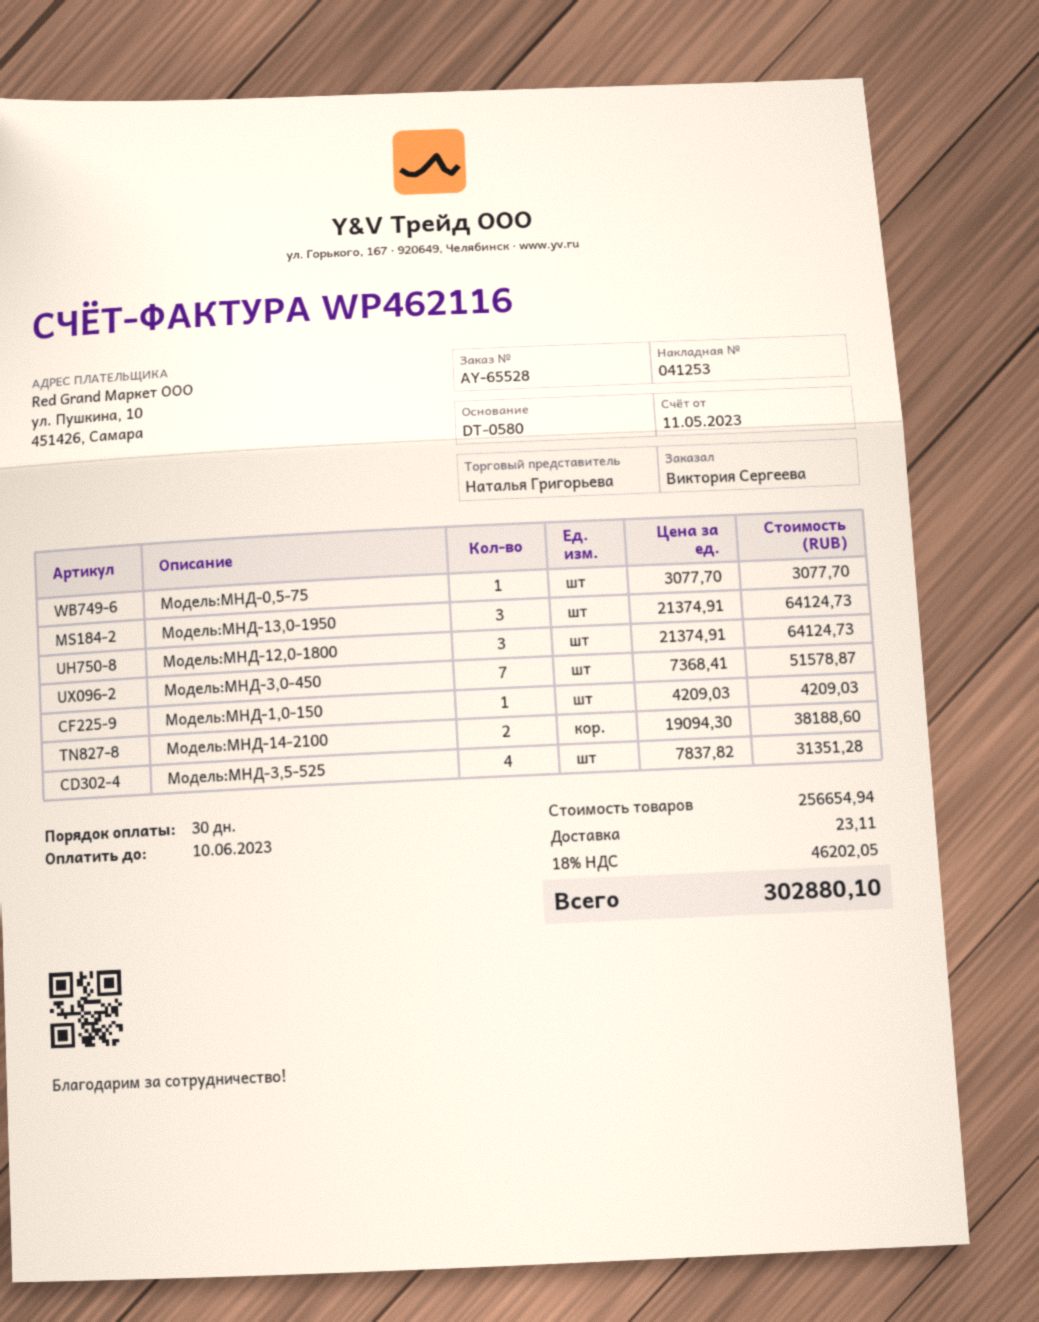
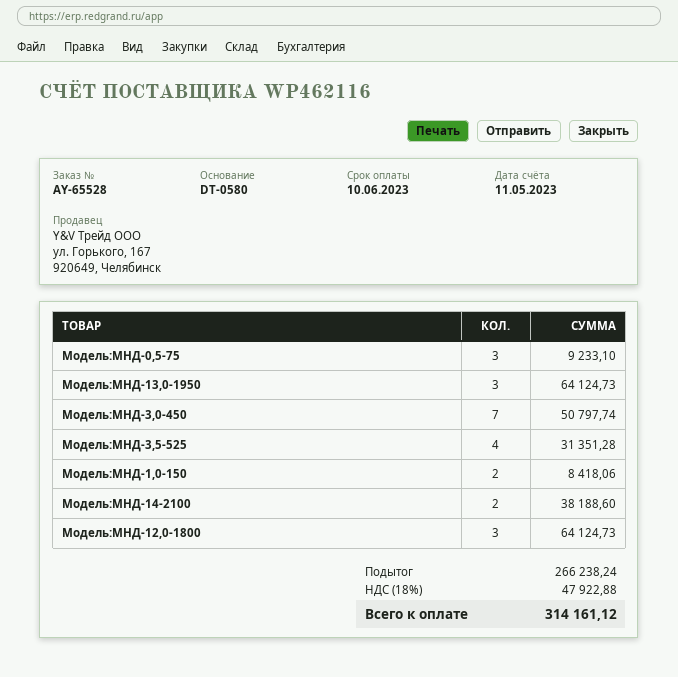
Модель:МНД-0,5-75: 1 for 3077.70 -> 3 for 9233.10
Модель:МНД-3,0-450: 7 for 51578.87 -> 7 for 50797.74
Модель:МНД-1,0-150: 1 for 4209.03 -> 2 for 8418.06
subtotal: 256654.94 -> 266238.24
shipping: 23.11 -> none
tax: 18% = 46202.05 -> 18% = 47922.88
total: 302880.10 -> 314161.12

